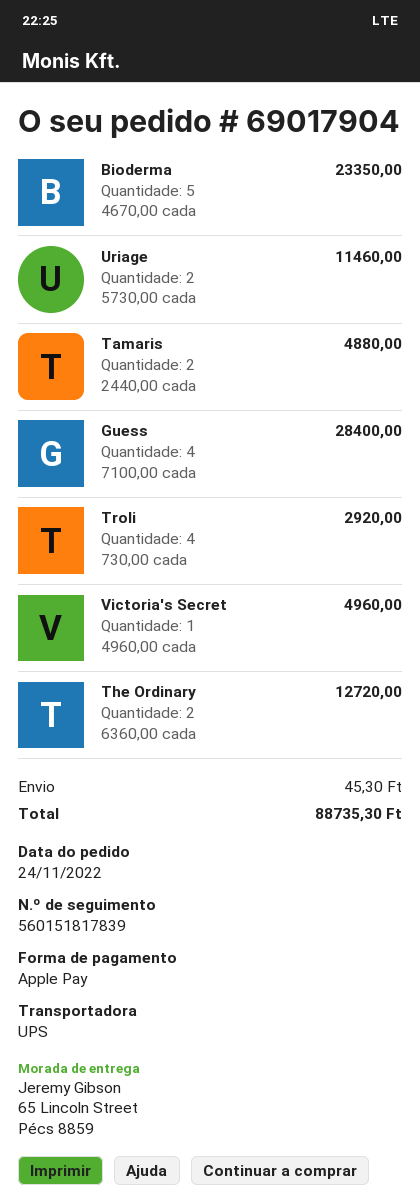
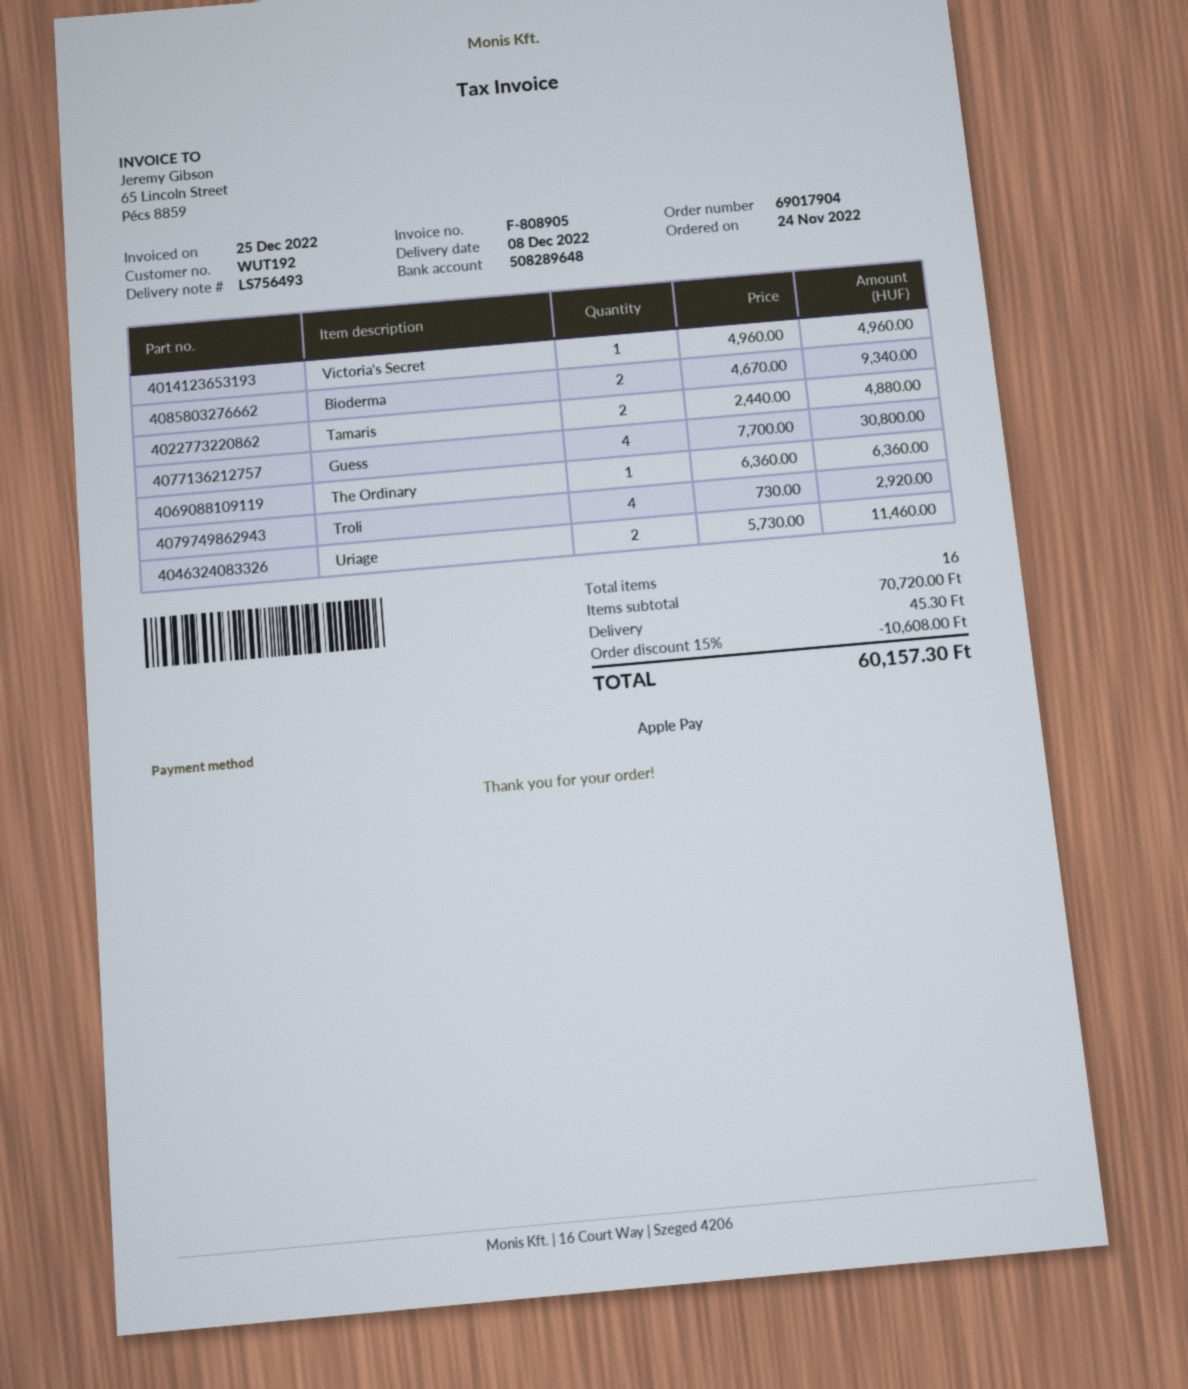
Bioderma: 5 x 4670.00 = 23350.00 -> 2 x 4670.00 = 9340.00
Guess: 4 x 7100.00 = 28400.00 -> 4 x 7700.00 = 30800.00
The Ordinary: 2 x 6360.00 = 12720.00 -> 1 x 6360.00 = 6360.00
discount: none -> 15% = 10608.00
total: 88735.30 -> 60157.30

